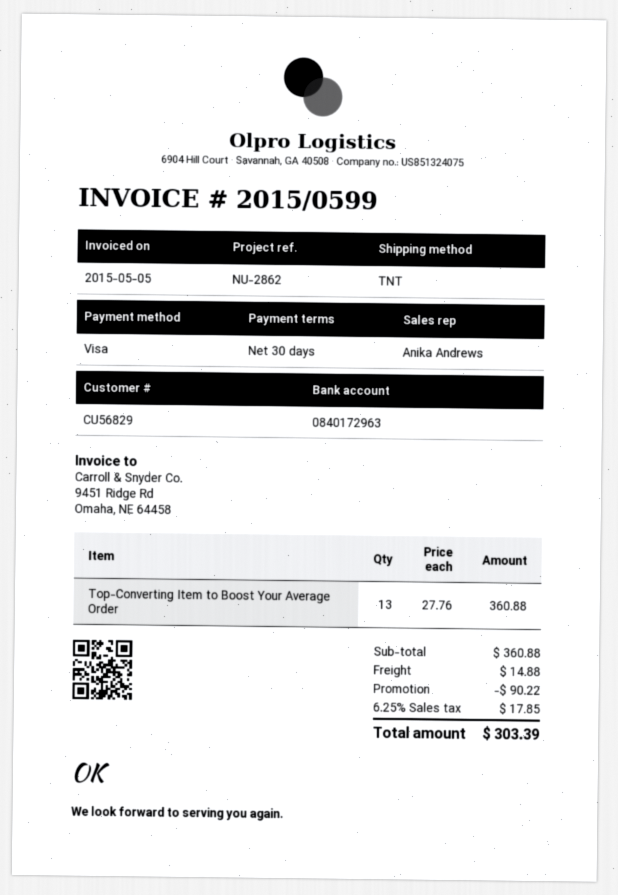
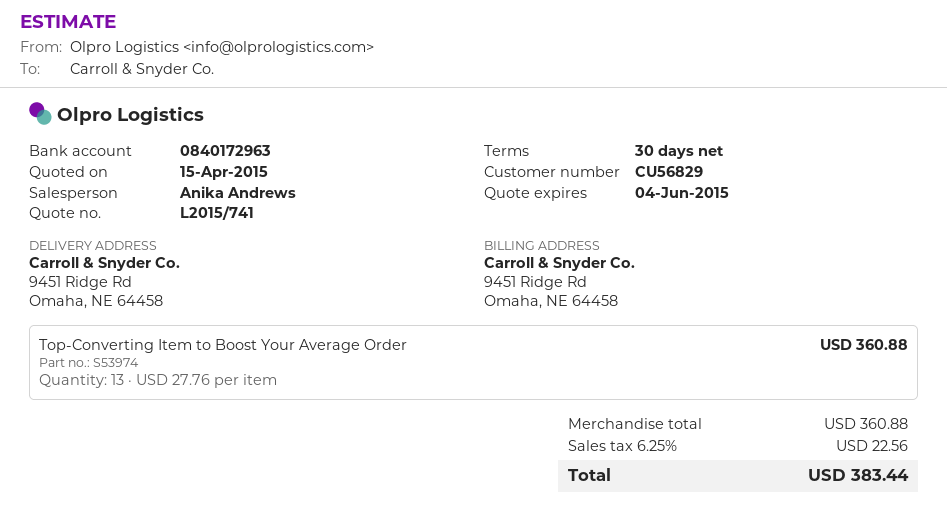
discount: 90.22 -> none
shipping: 14.88 -> none
tax: 6.25% = 17.85 -> 6.25% = 22.56
total: 303.39 -> 383.44

